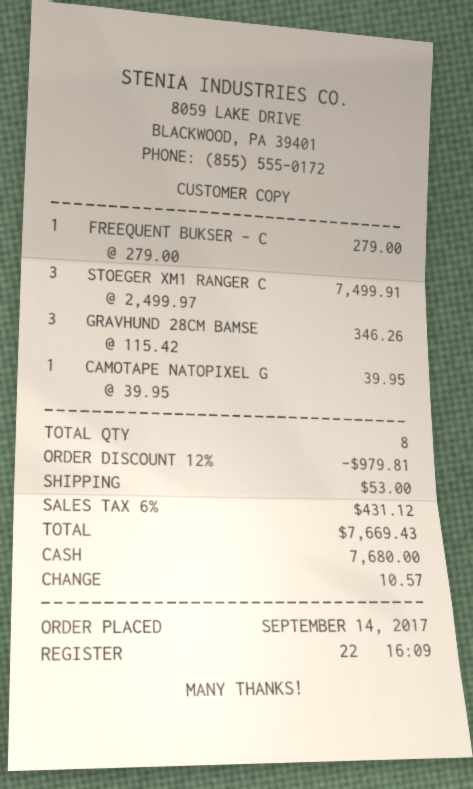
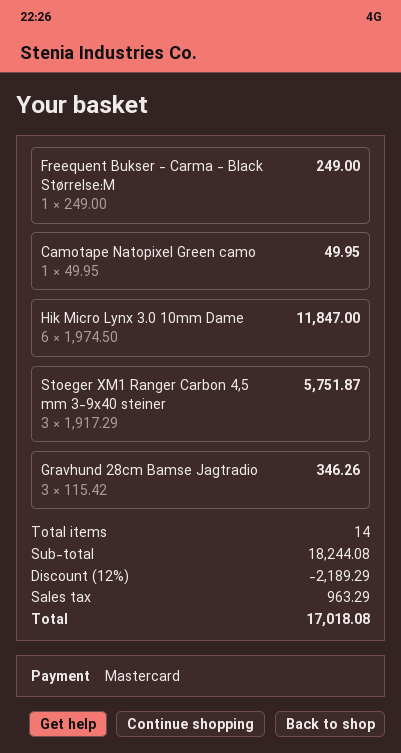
payment method: cash -> Mastercard
FREEQUENT BUKSER - C: 1 x 279.00 = 279.00 -> 1 x 249.00 = 249.00
STOEGER XM1 RANGER C: 3 x 2499.97 = 7499.91 -> 3 x 1917.29 = 5751.87
CAMOTAPE NATOPIXEL G: 1 x 39.95 = 39.95 -> 1 x 49.95 = 49.95
Hik Micro Lynx 3.0 10mm Dame: none -> 6 x 1974.50 = 11847.00
total quantity: 8 -> 14
discount: 12% = 979.81 -> 12% = 2189.29
shipping: 53.00 -> none
tax: 431.12 -> 963.29
total: 7669.43 -> 17018.08

